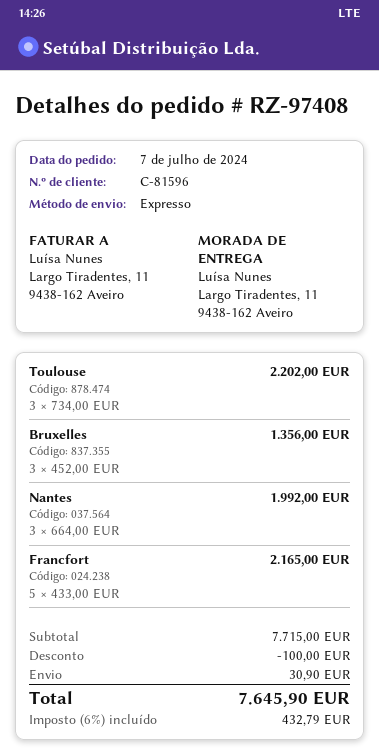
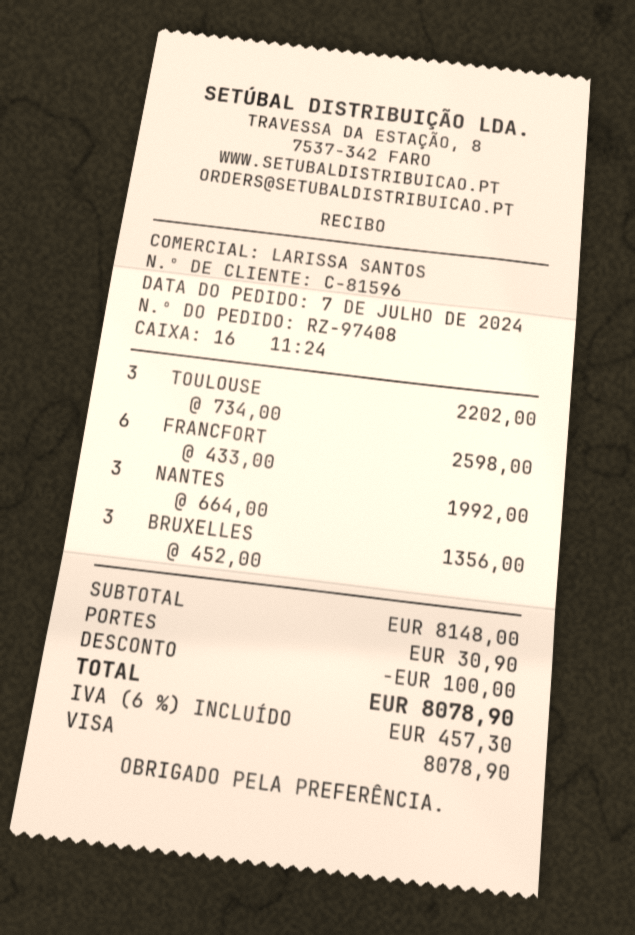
Francfort: 5 x 433.00 = 2165.00 -> 6 x 433.00 = 2598.00
subtotal: 7715.00 -> 8148.00
tax: 6% = 432.79 -> 6% = 457.30
total: 7645.90 -> 8078.90

